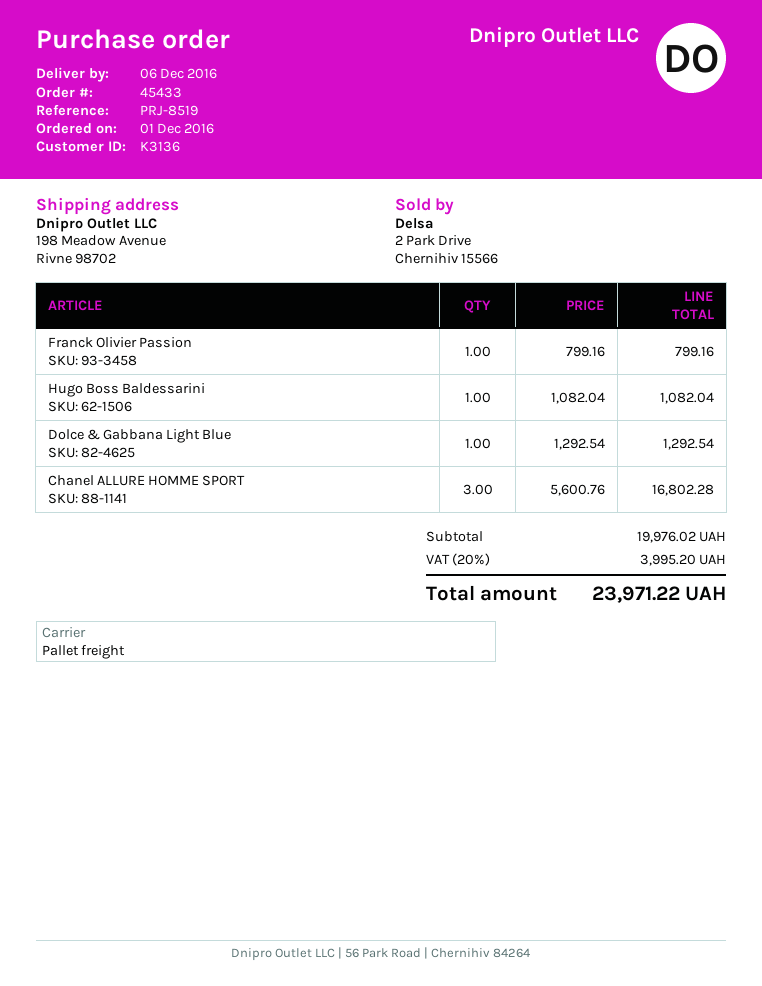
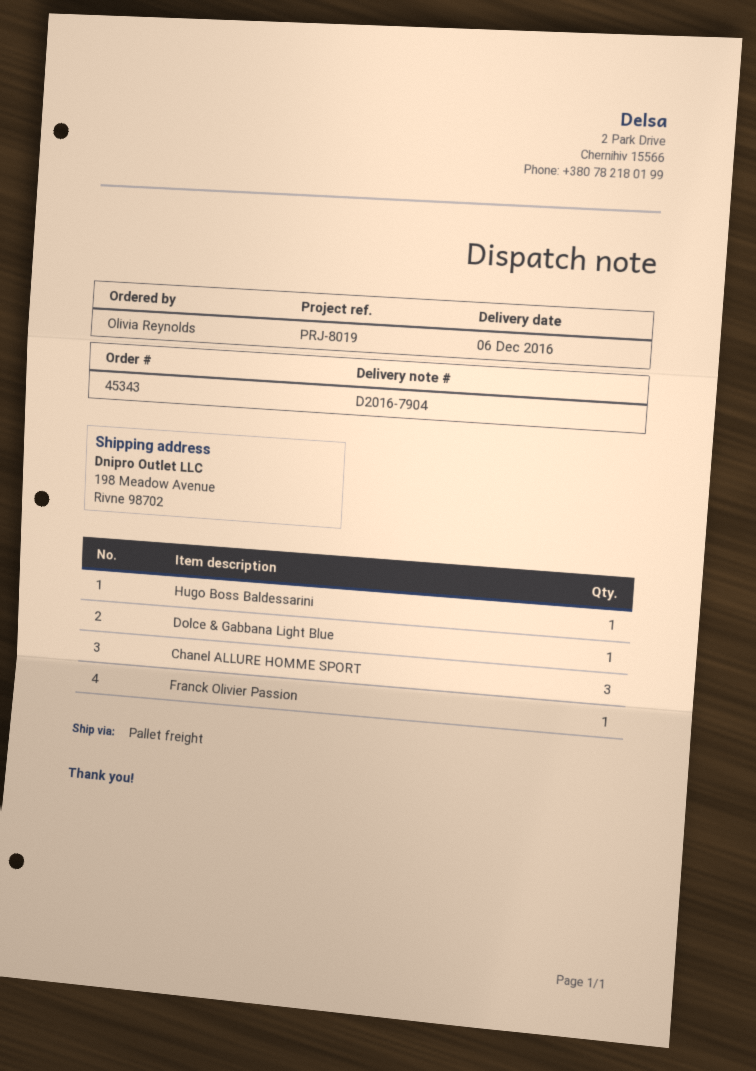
order number: 45433 -> 45343
reference: PRJ-8519 -> PRJ-8019

